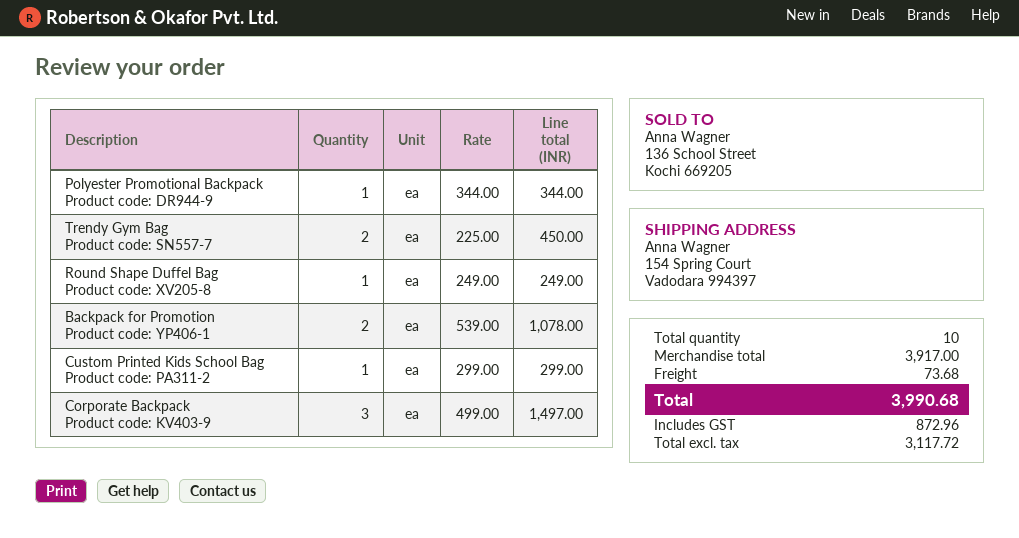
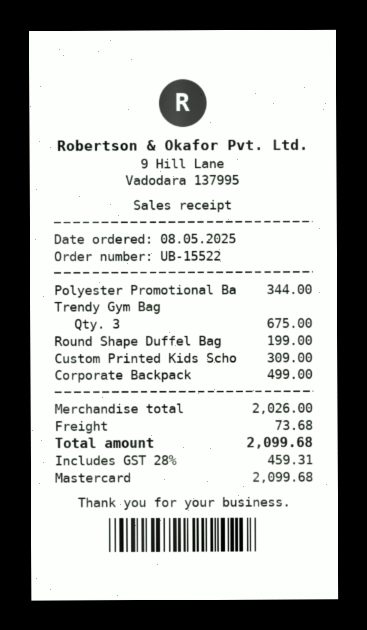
Trendy Gym Bag: 2 for 450.00 -> 3 for 675.00
Round Shape Duffel Bag: 1 for 249.00 -> 1 for 199.00
Backpack for Promotion: 2 for 1078.00 -> none
Custom Printed Kids School Bag: 1 for 299.00 -> 1 for 309.00
Corporate Backpack: 3 for 1497.00 -> 1 for 499.00
subtotal: 3917.00 -> 2026.00
tax: 872.96 -> 459.31
total: 3990.68 -> 2099.68

